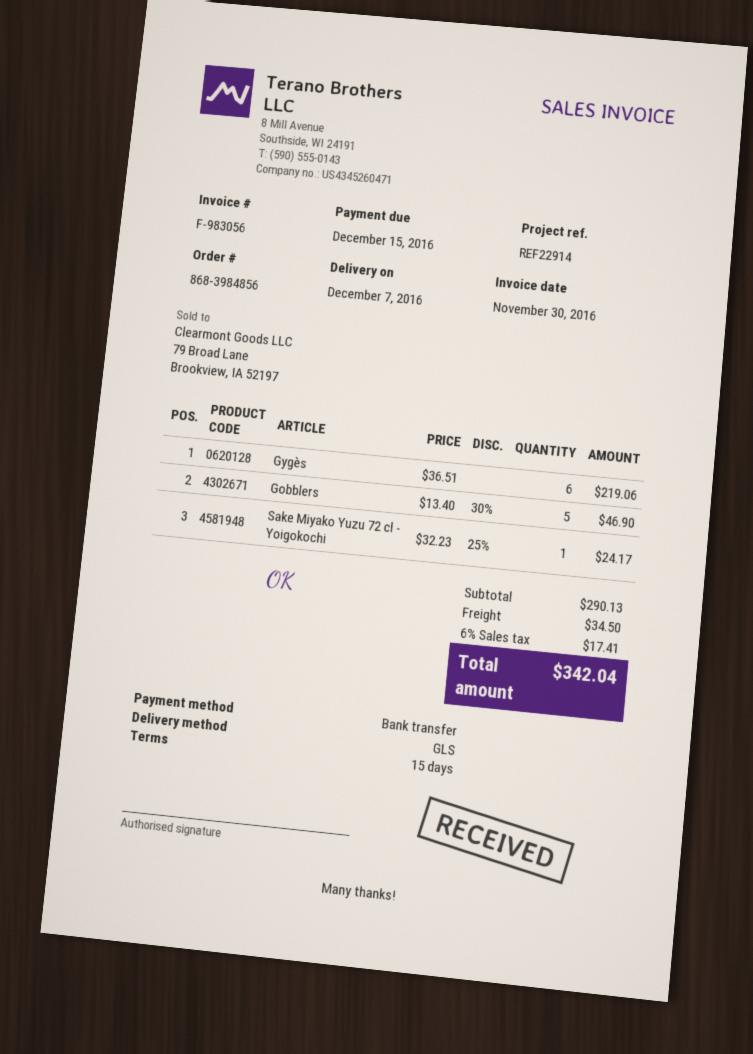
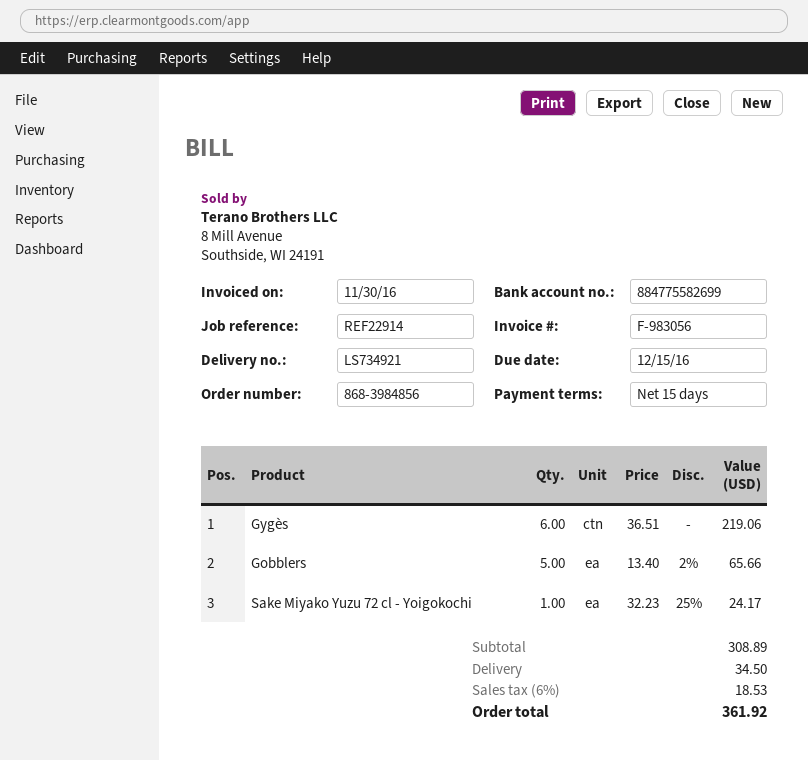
Gobblers: 5 x 13.40 - 30% = 46.90 -> 5 x 13.40 - 2% = 65.66
subtotal: 290.13 -> 308.89
tax: 6% = 17.41 -> 6% = 18.53
total: 342.04 -> 361.92

